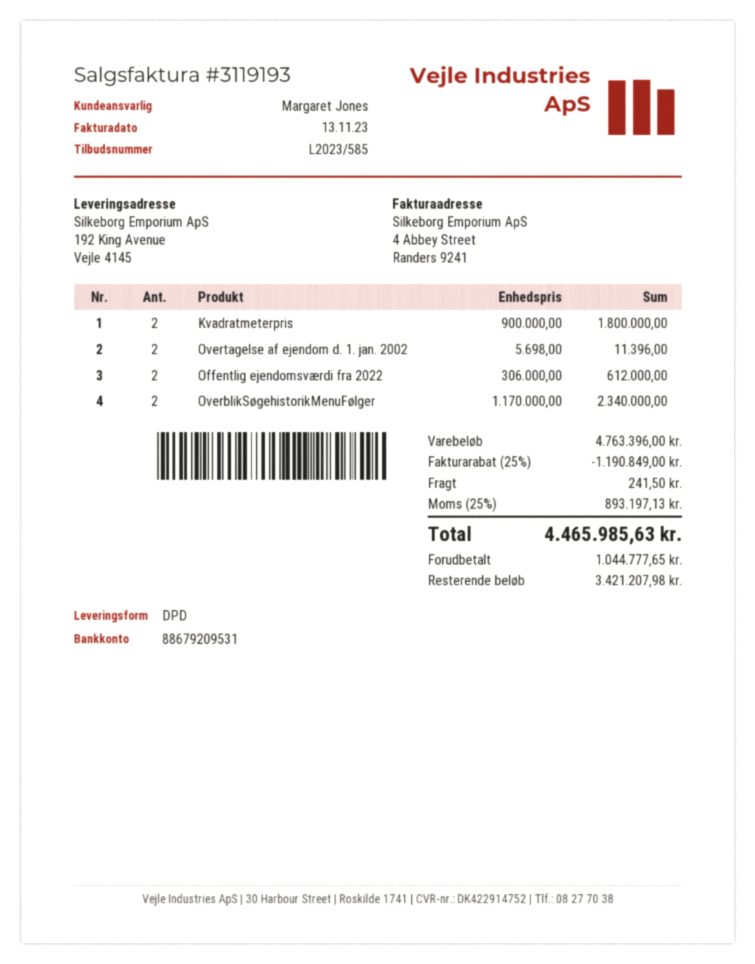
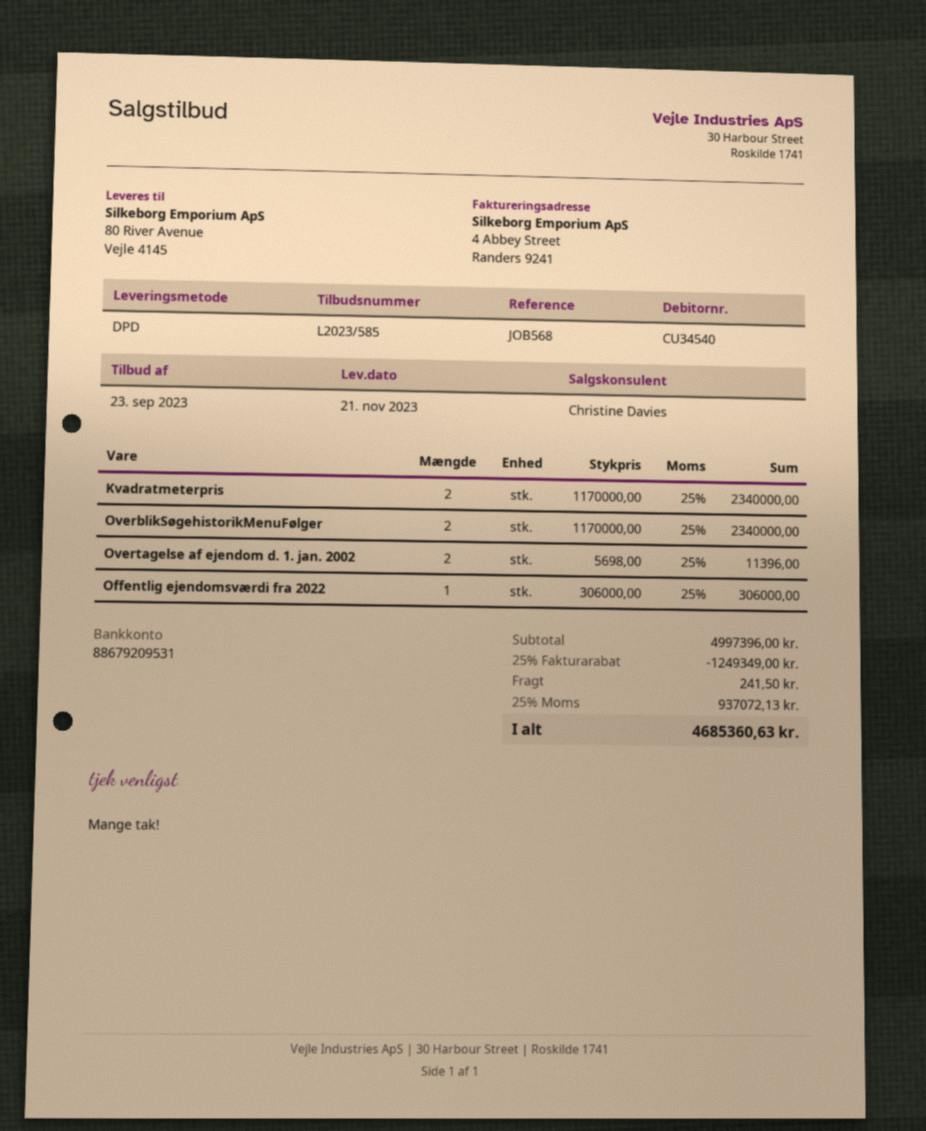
sales rep: Margaret Jones -> Christine Davies
ship to: 192 King Avenue, Vejle 4145 -> 80 River Avenue, Vejle 4145
Kvadratmeterpris: 2 x 900000.00 = 1800000.00 -> 2 x 1170000.00 = 2340000.00
Offentlig ejendomsværdi fra 2022: 2 x 306000.00 = 612000.00 -> 1 x 306000.00 = 306000.00
subtotal: 4763396.00 -> 4997396.00
discount: 25% = 1190849.00 -> 25% = 1249349.00
tax: 25% = 893197.13 -> 25% = 937072.13
total: 4465985.63 -> 4685360.63

